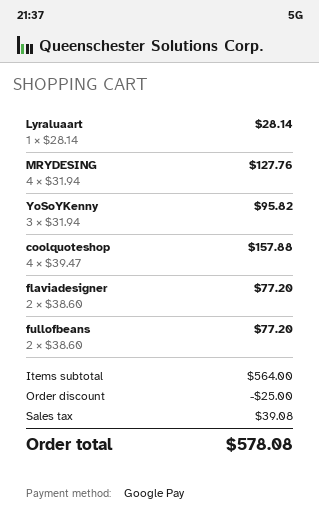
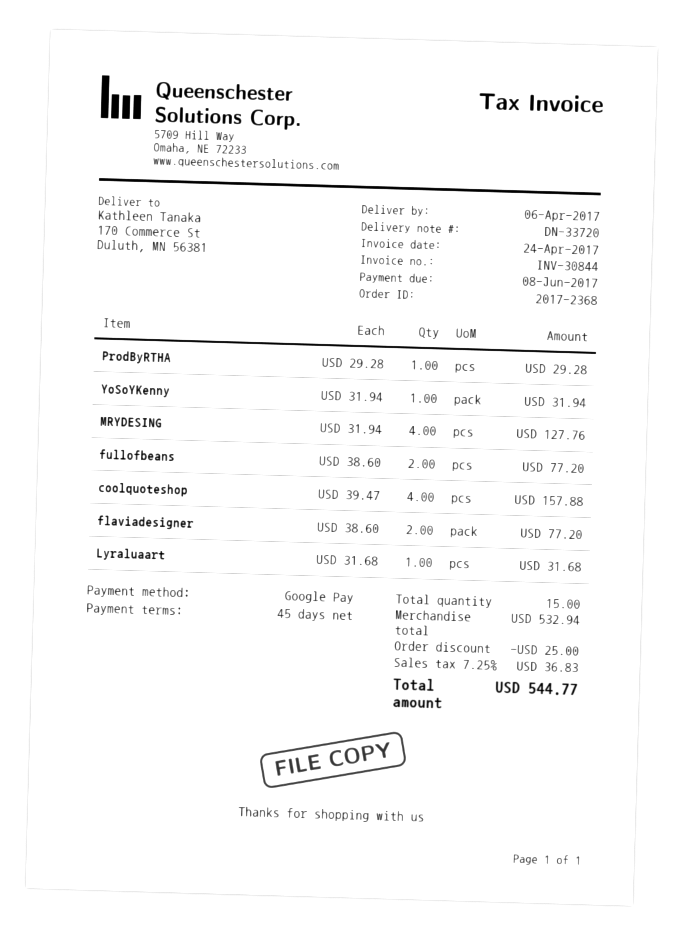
Lyraluaart: 1 x 28.14 = 28.14 -> 1 x 31.68 = 31.68
YoSoYKenny: 3 x 31.94 = 95.82 -> 1 x 31.94 = 31.94
ProdByRTHA: none -> 1 x 29.28 = 29.28
subtotal: 564.00 -> 532.94
tax: 39.08 -> 36.83
total: 578.08 -> 544.77

